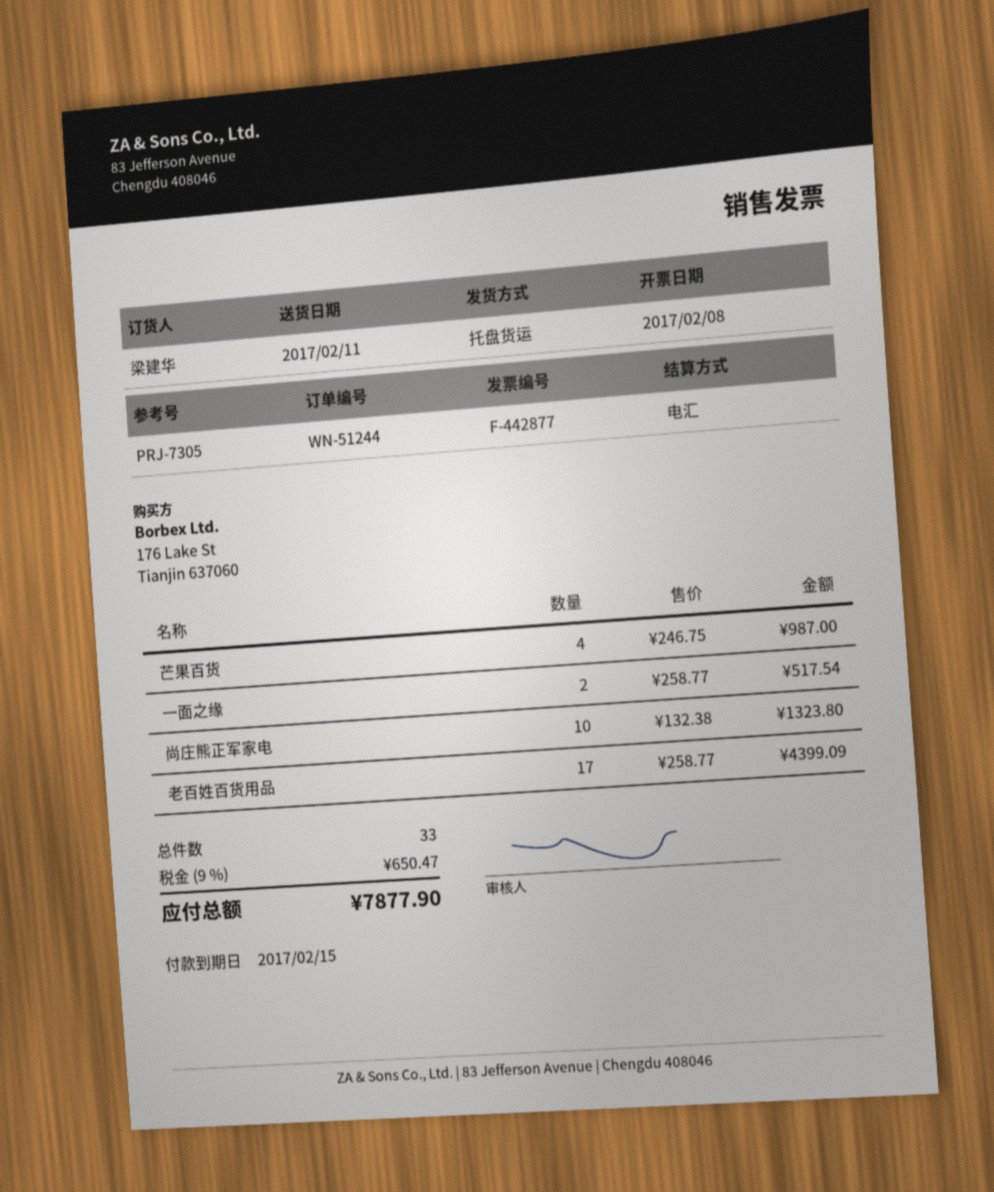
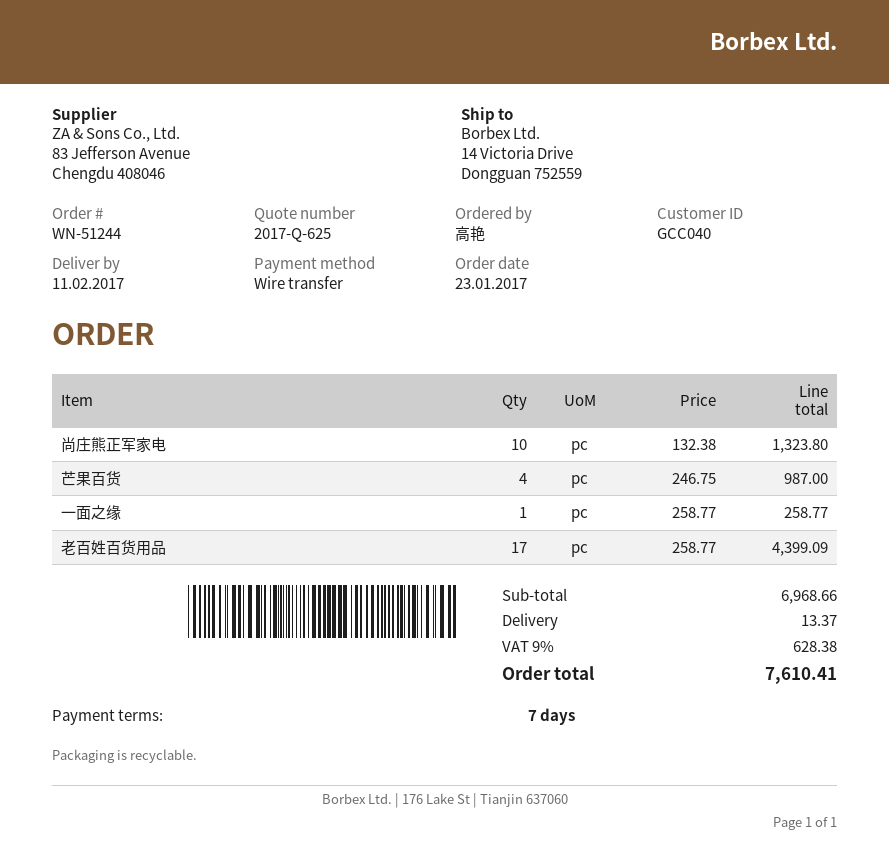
ordered by: 梁建华 -> 高艳
一面之缘: 2 x 258.77 = 517.54 -> 1 x 258.77 = 258.77
shipping: none -> 13.37
tax: 9% = 650.47 -> 9% = 628.38
total: 7877.90 -> 7610.41

